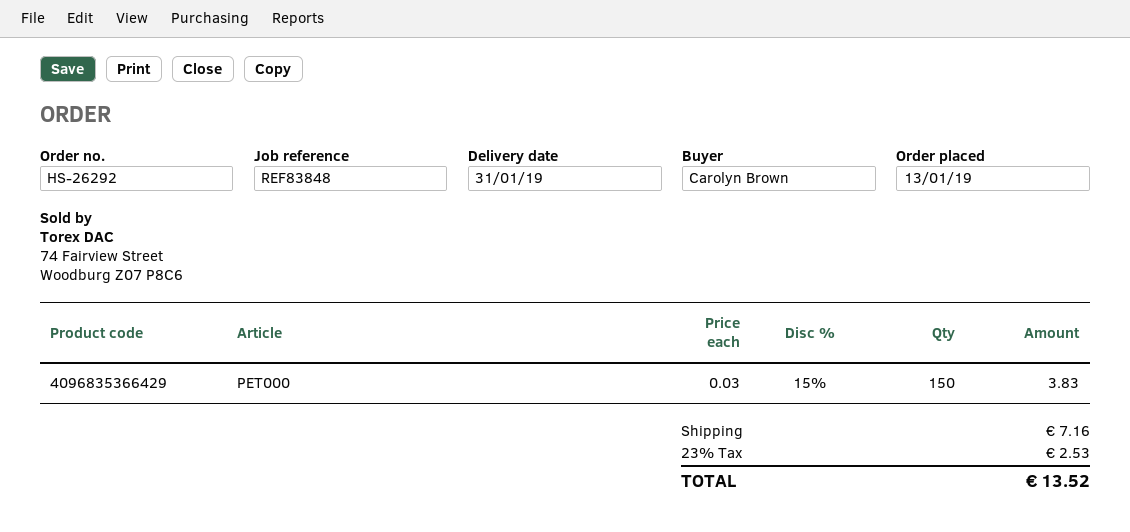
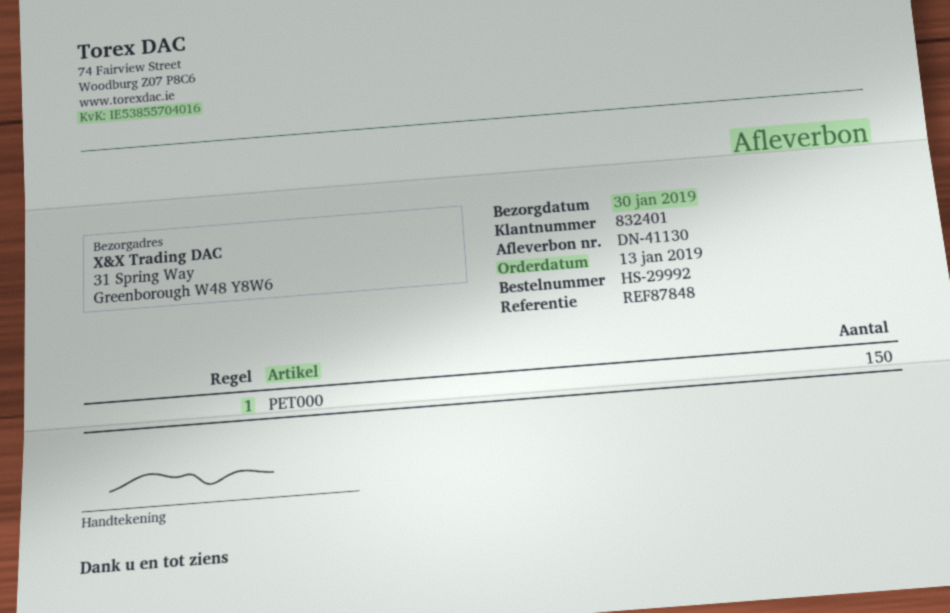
order number: HS-26292 -> HS-29992
delivery date: 2019-01-31 -> 2019-01-30
reference: REF83848 -> REF87848

